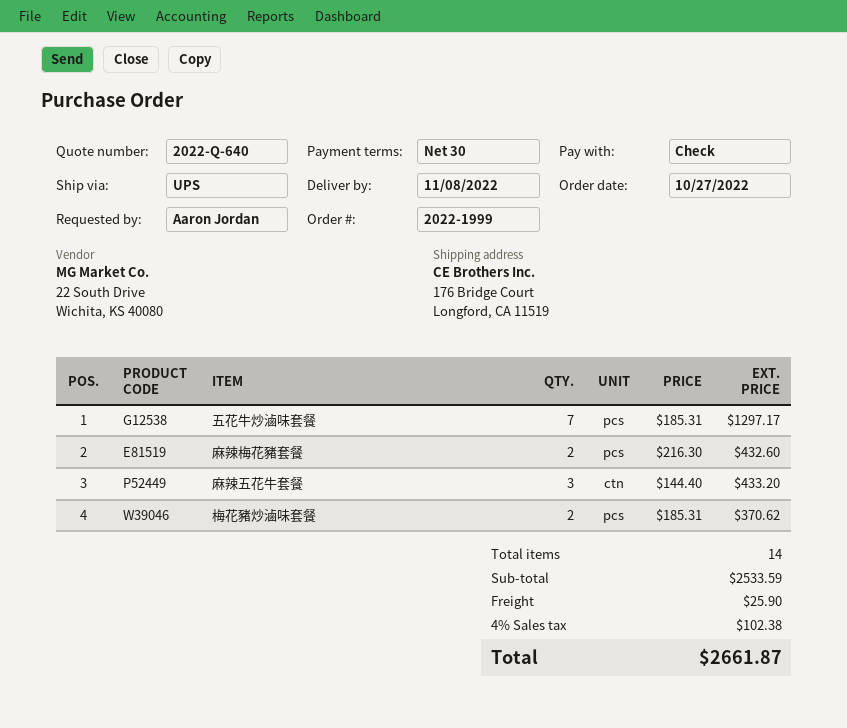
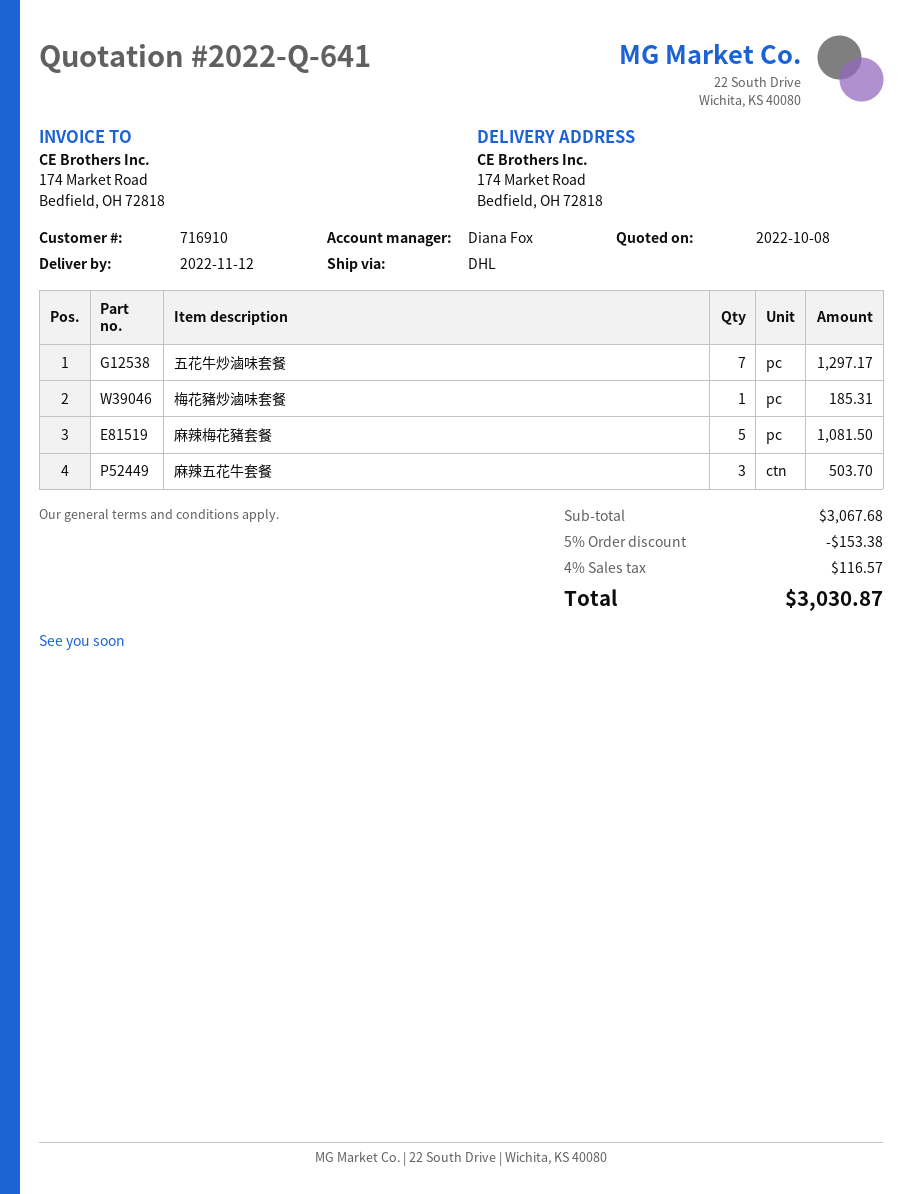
quote number: 2022-Q-640 -> 2022-Q-641
delivery date: 2022-11-08 -> 2022-11-12
shipping method: UPS -> DHL
ship to: 176 Bridge Court, Longford, CA 11519 -> 174 Market Road, Bedfield, OH 72818
麻辣梅花豬套餐: 2 for 432.60 -> 5 for 1081.50
麻辣五花牛套餐: 3 for 433.20 -> 3 for 503.70
梅花豬炒滷味套餐: 2 for 370.62 -> 1 for 185.31
subtotal: 2533.59 -> 3067.68
discount: none -> 5% = 153.38
shipping: 25.90 -> none
tax: 4% = 102.38 -> 4% = 116.57
total: 2661.87 -> 3030.87

